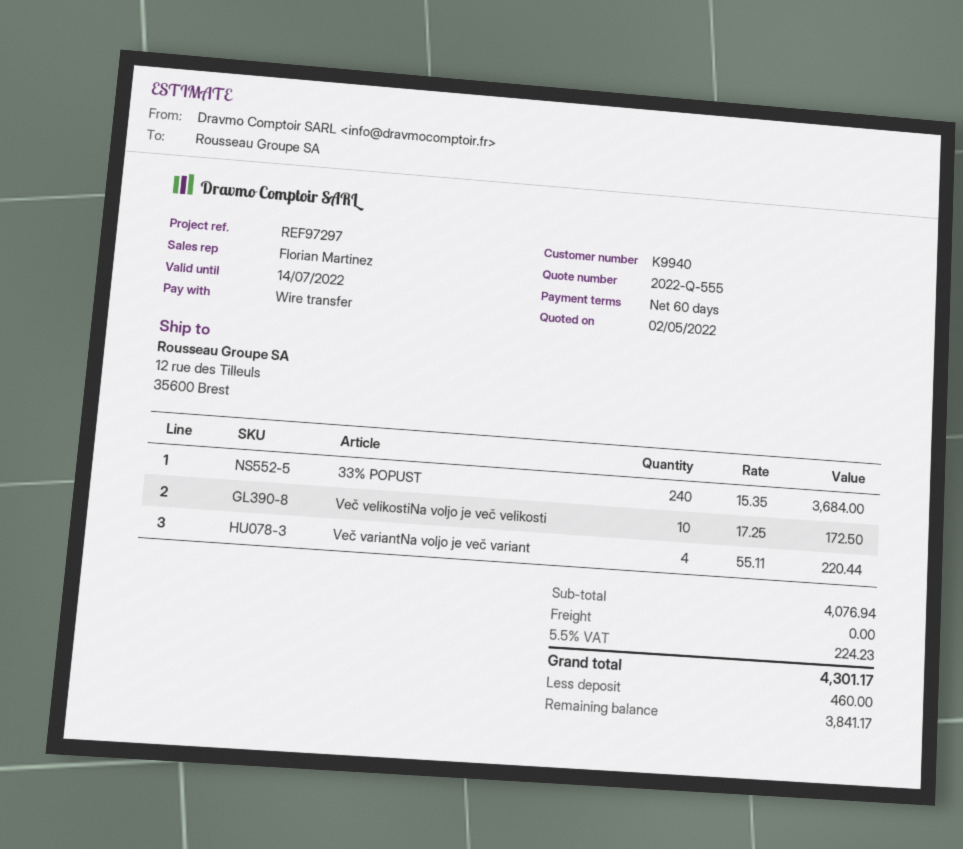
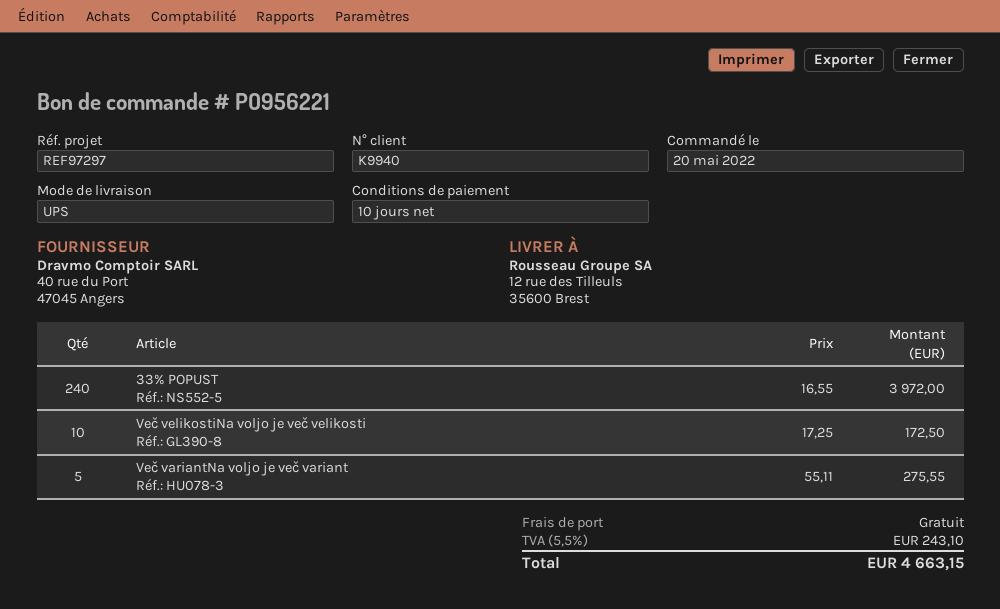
payment terms: 60 days -> 10 days
33% POPUST: 240 x 15.35 = 3684.00 -> 240 x 16.55 = 3972.00
Več variantNa voljo je več variant: 4 x 55.11 = 220.44 -> 5 x 55.11 = 275.55
tax: 5.5% = 224.23 -> 5.5% = 243.10
total: 4301.17 -> 4663.15

